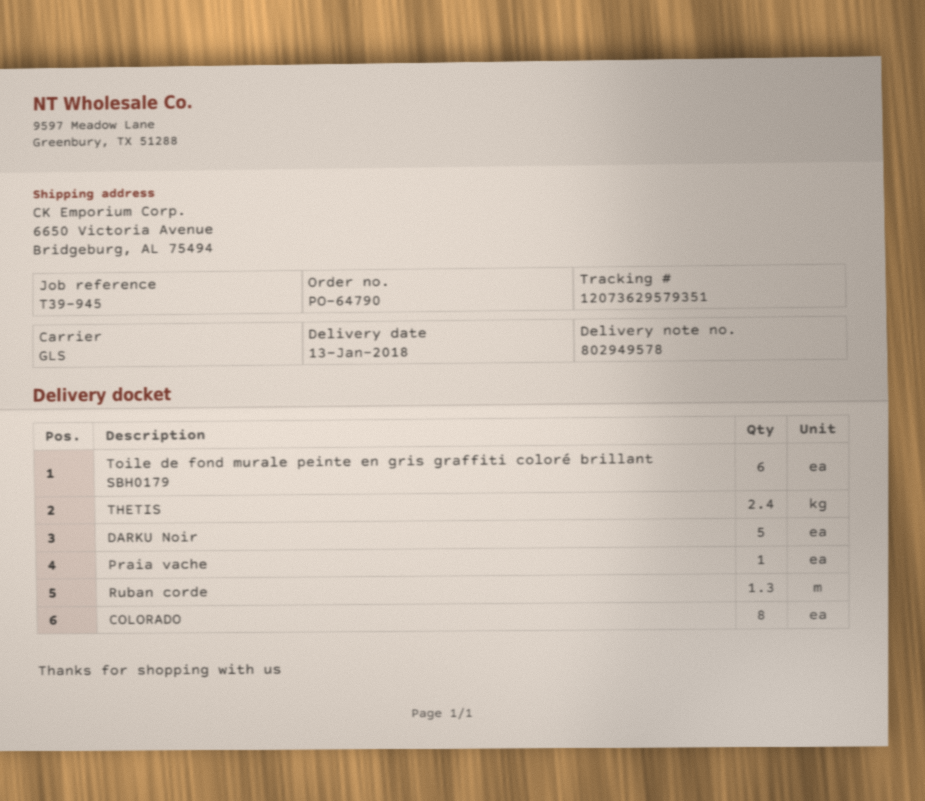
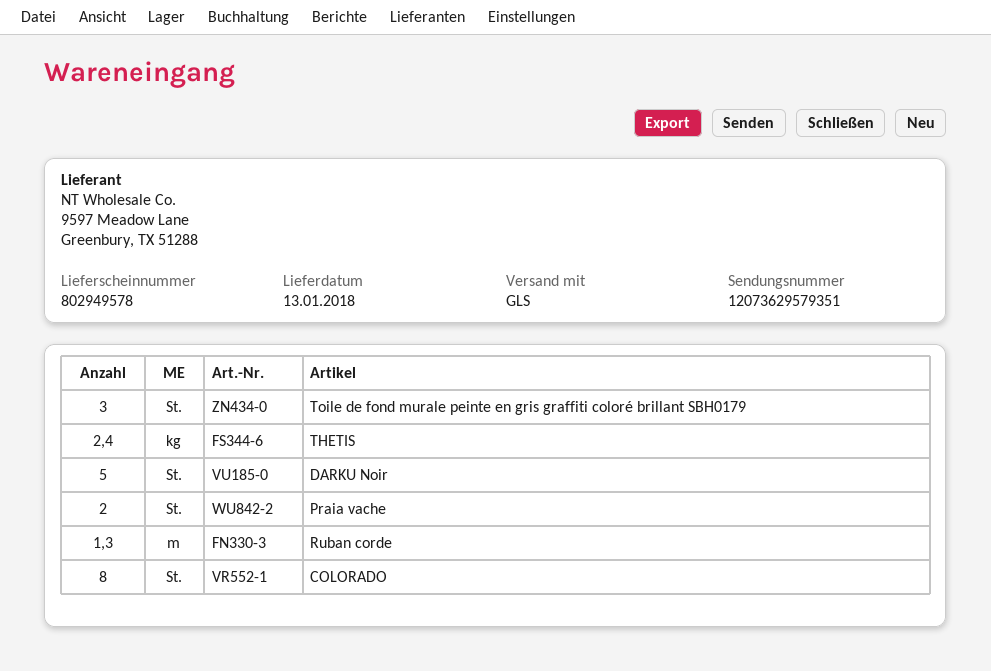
Toile de fond murale peinte en gris graffiti coloré brillant SBH0179: 6 -> 3
Praia vache: 1 -> 2

